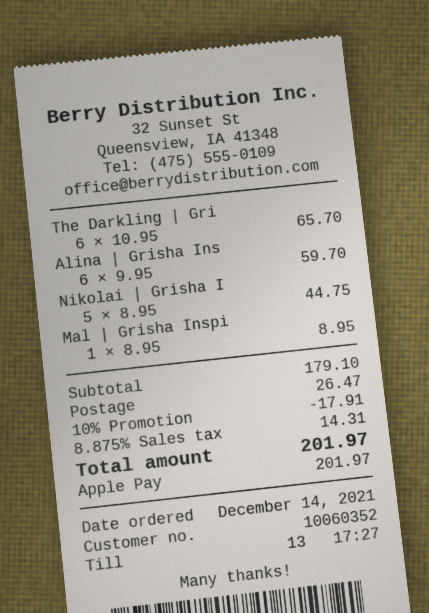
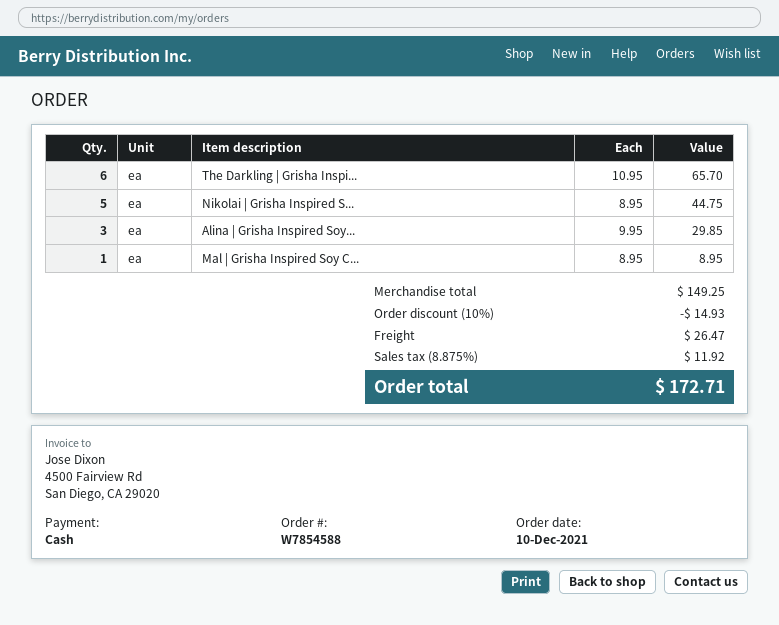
order date: 2021-12-14 -> 2021-12-10
payment method: Apple Pay -> cash
Alina | Grisha Ins: 6 x 9.95 = 59.70 -> 3 x 9.95 = 29.85
subtotal: 179.10 -> 149.25
discount: 10% = 17.91 -> 10% = 14.93
tax: 8.875% = 14.31 -> 8.875% = 11.92
total: 201.97 -> 172.71

